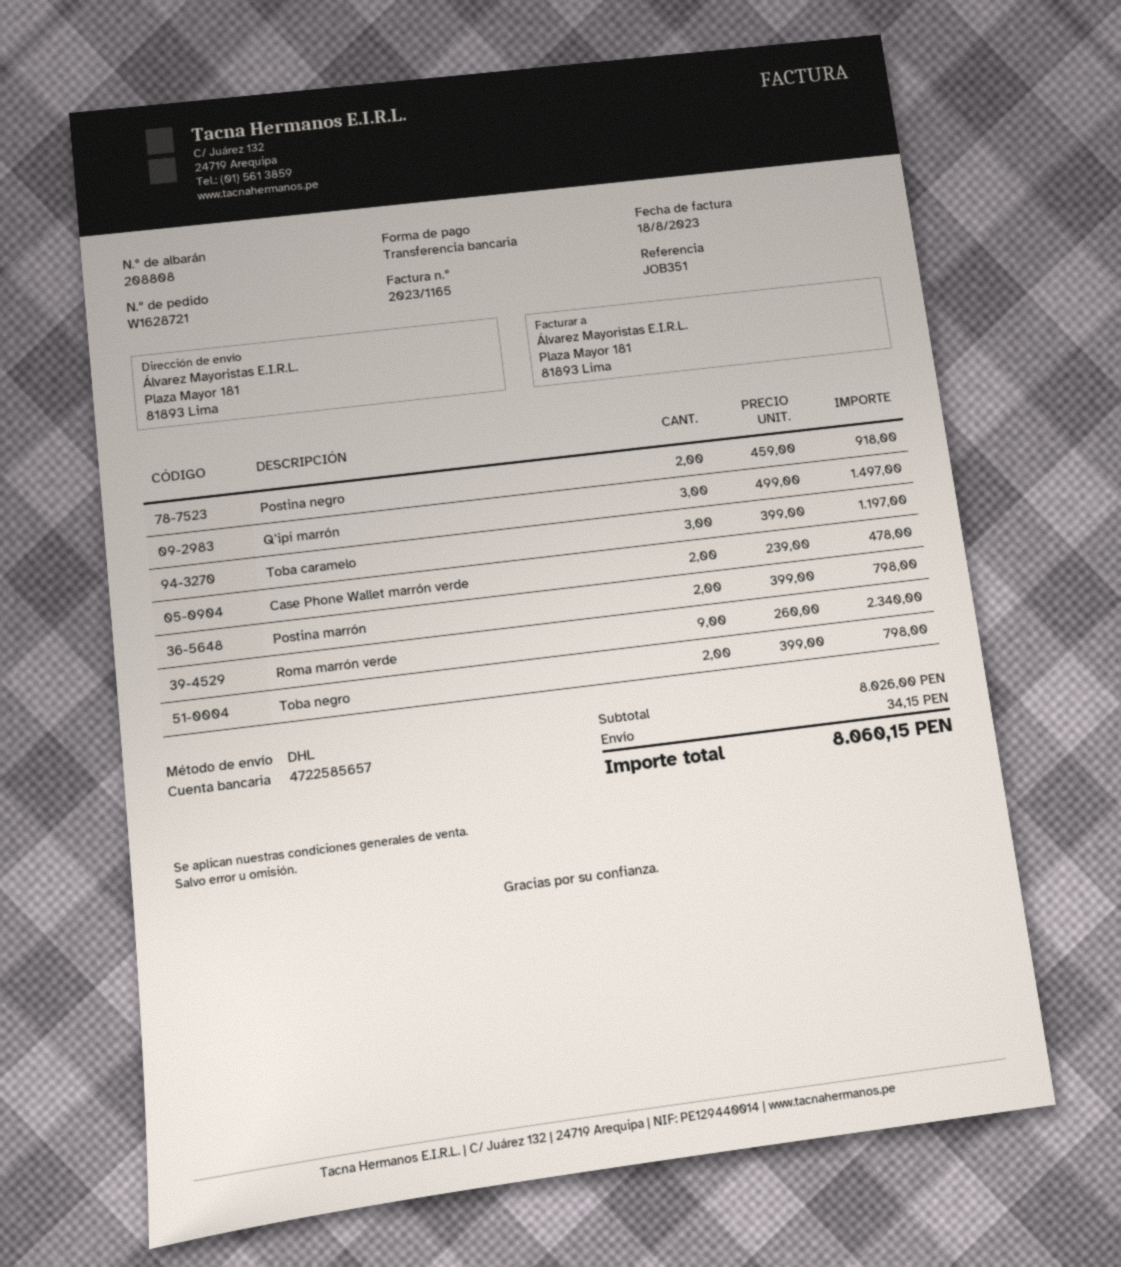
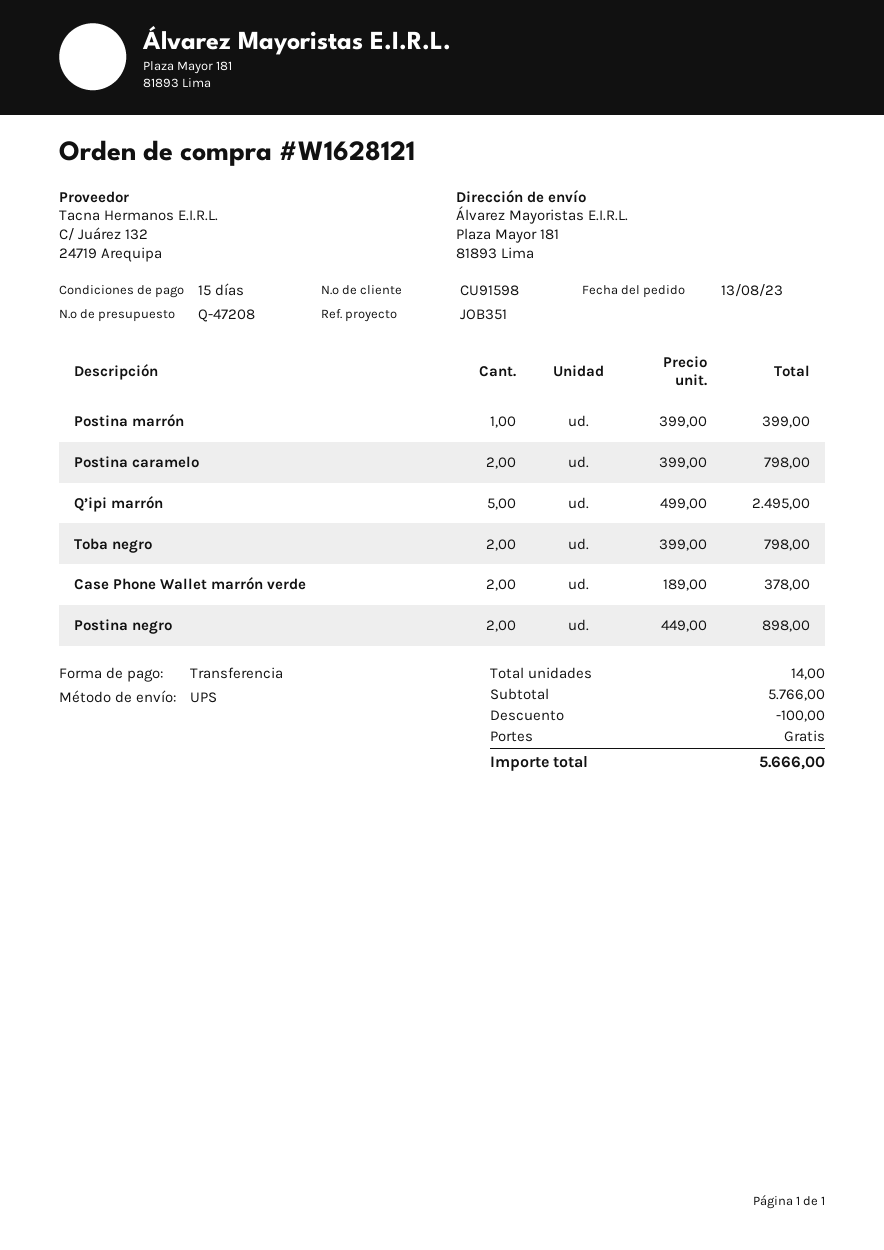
order number: W1628721 -> W1628121
shipping method: DHL -> UPS
Postina negro: 2 x 459.00 = 918.00 -> 2 x 449.00 = 898.00
Q’ipi marrón: 3 x 499.00 = 1497.00 -> 5 x 499.00 = 2495.00
Toba caramelo: 3 x 399.00 = 1197.00 -> none
Case Phone Wallet marrón verde: 2 x 239.00 = 478.00 -> 2 x 189.00 = 378.00
Postina marrón: 2 x 399.00 = 798.00 -> 1 x 399.00 = 399.00
Roma marrón verde: 9 x 260.00 = 2340.00 -> none
Postina caramelo: none -> 2 x 399.00 = 798.00
subtotal: 8026.00 -> 5766.00
discount: none -> 100.00
shipping: 34.15 -> 0.00
total: 8060.15 -> 5666.00

